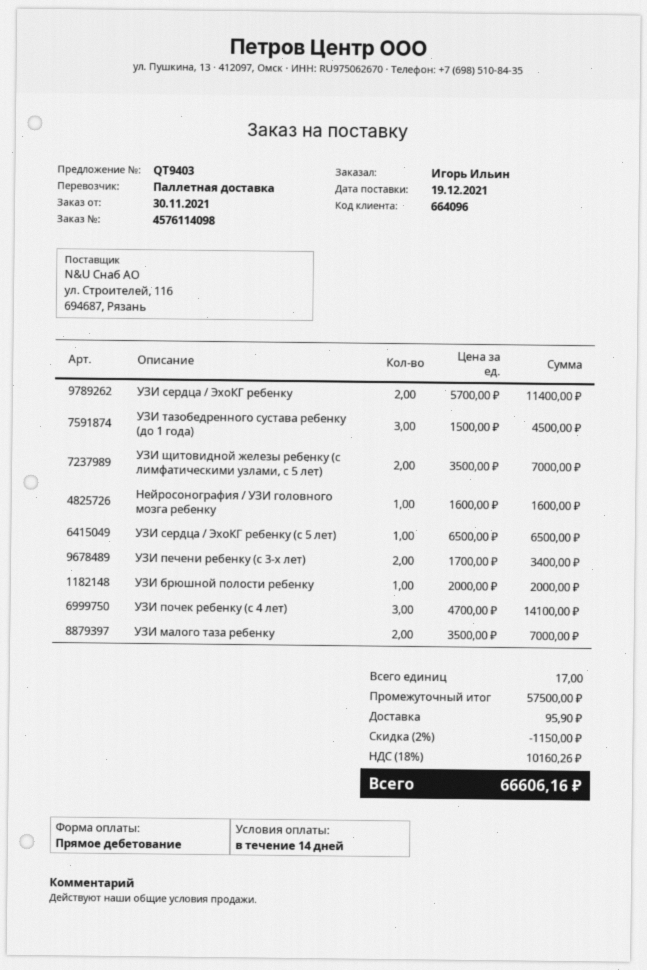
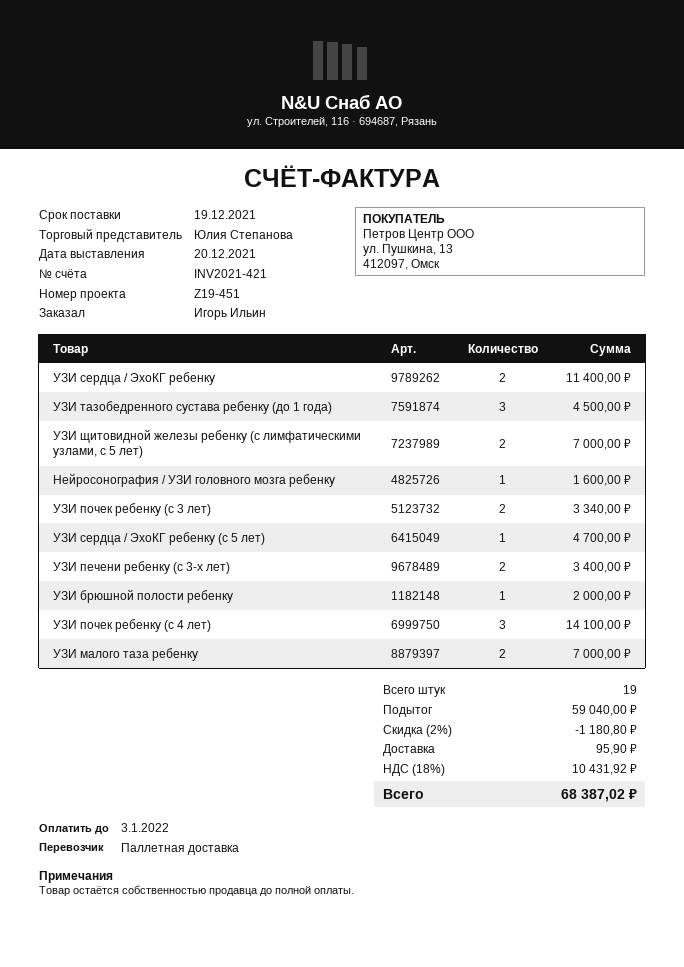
УЗИ сердца / ЭхоКГ ребенку (с 5 лет): 1 for 6500.00 -> 1 for 4700.00
УЗИ почек ребенку (с 3 лет): none -> 2 for 3340.00
total quantity: 17 -> 19
subtotal: 57500.00 -> 59040.00
discount: 2% = 1150.00 -> 2% = 1180.80
tax: 18% = 10160.26 -> 18% = 10431.92
total: 66606.16 -> 68387.02

